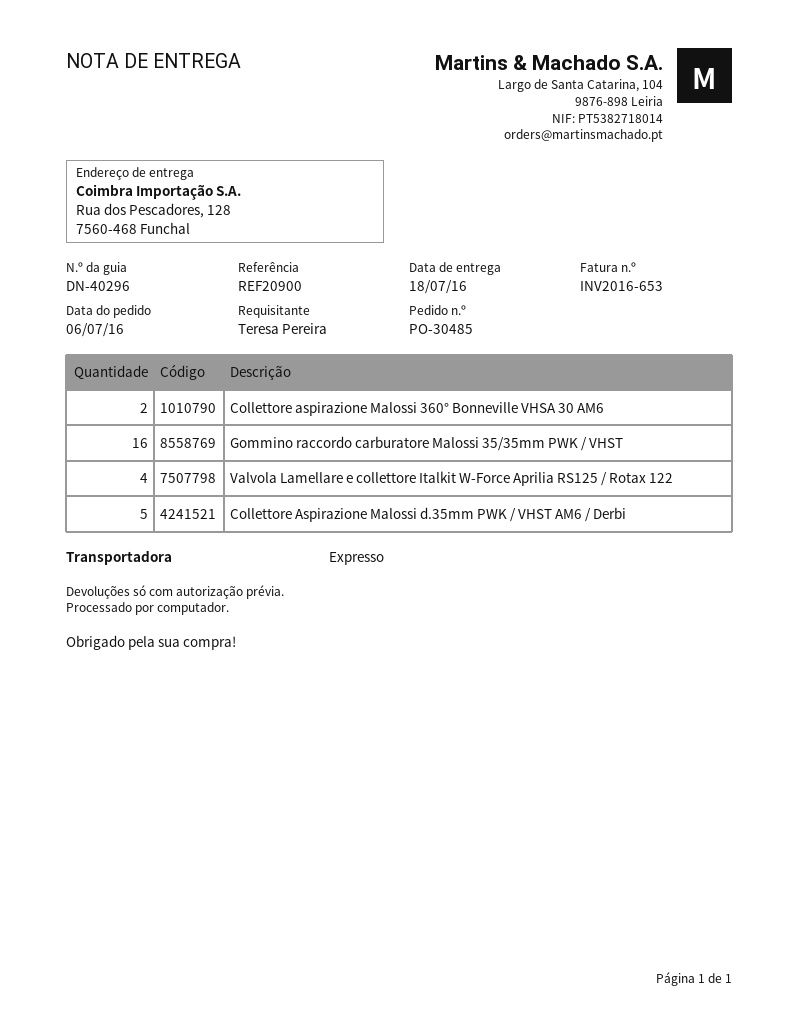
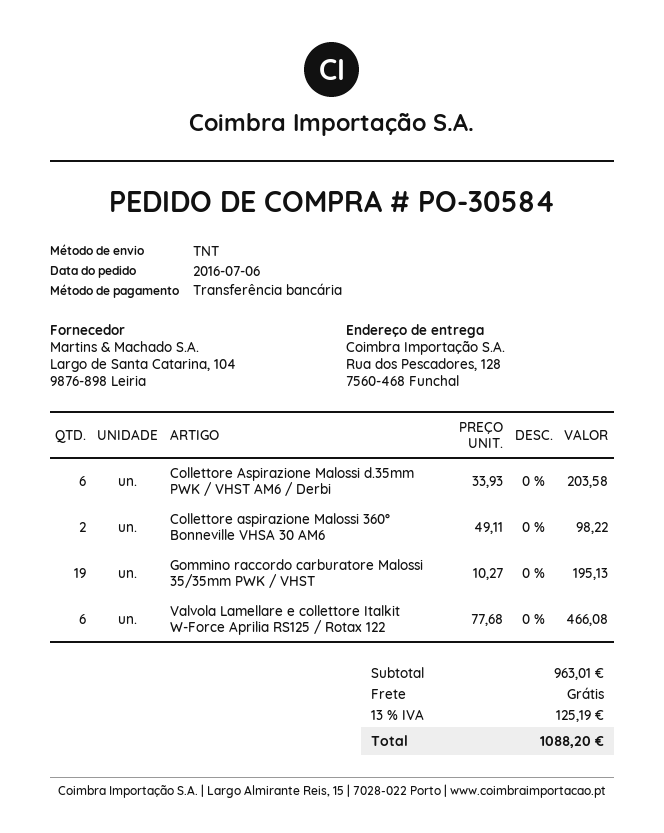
order number: PO-30485 -> PO-30584
shipping method: express -> TNT
Gommino raccordo carburatore Malossi 35/35mm PWK / VHST: 16 -> 19
Valvola Lamellare e collettore Italkit W-Force Aprilia RS125 / Rotax 122: 4 -> 6
Collettore Aspirazione Malossi d.35mm PWK / VHST AM6 / Derbi: 5 -> 6

